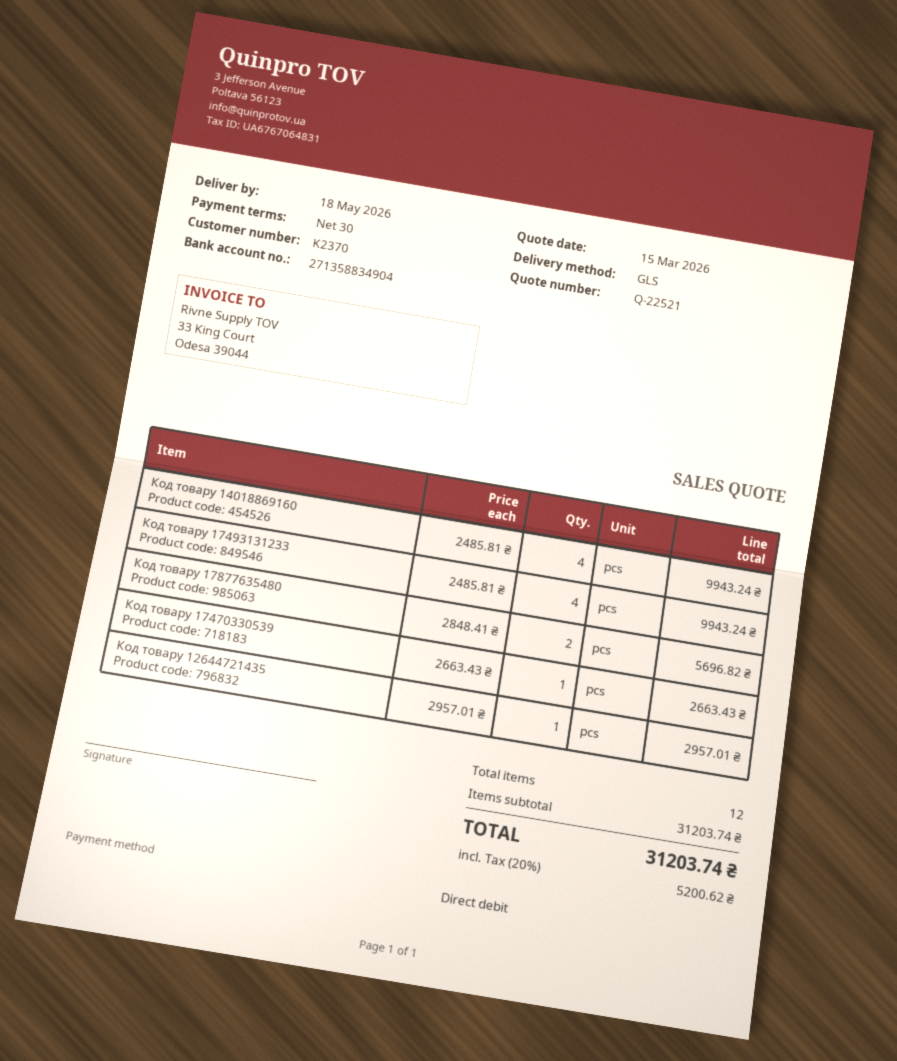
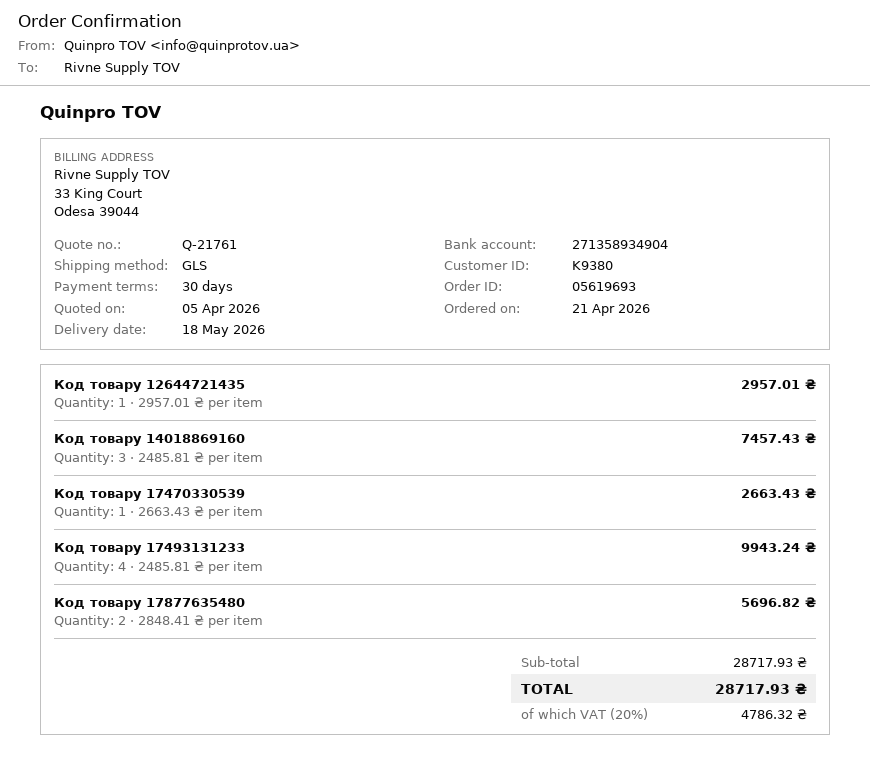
quote number: Q-22521 -> Q-21761
quote date: 2026-03-15 -> 2026-04-05
customer number: K2370 -> K9380
bank account: 271358834904 -> 271358934904
Код товару 14018869160: 4 x 2485.81 = 9943.24 -> 3 x 2485.81 = 7457.43
subtotal: 31203.74 -> 28717.93
tax: 20% = 5200.62 -> 20% = 4786.32
total: 31203.74 -> 28717.93

